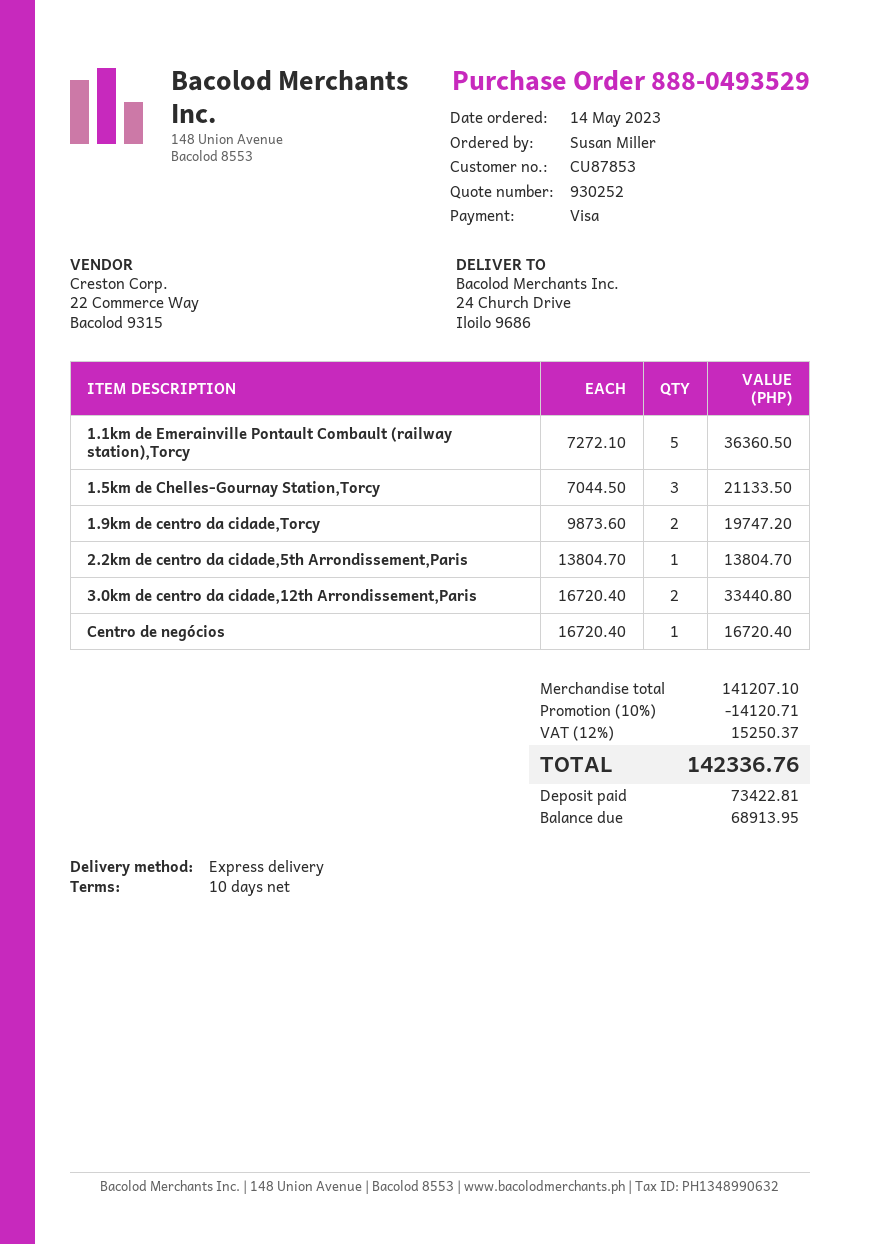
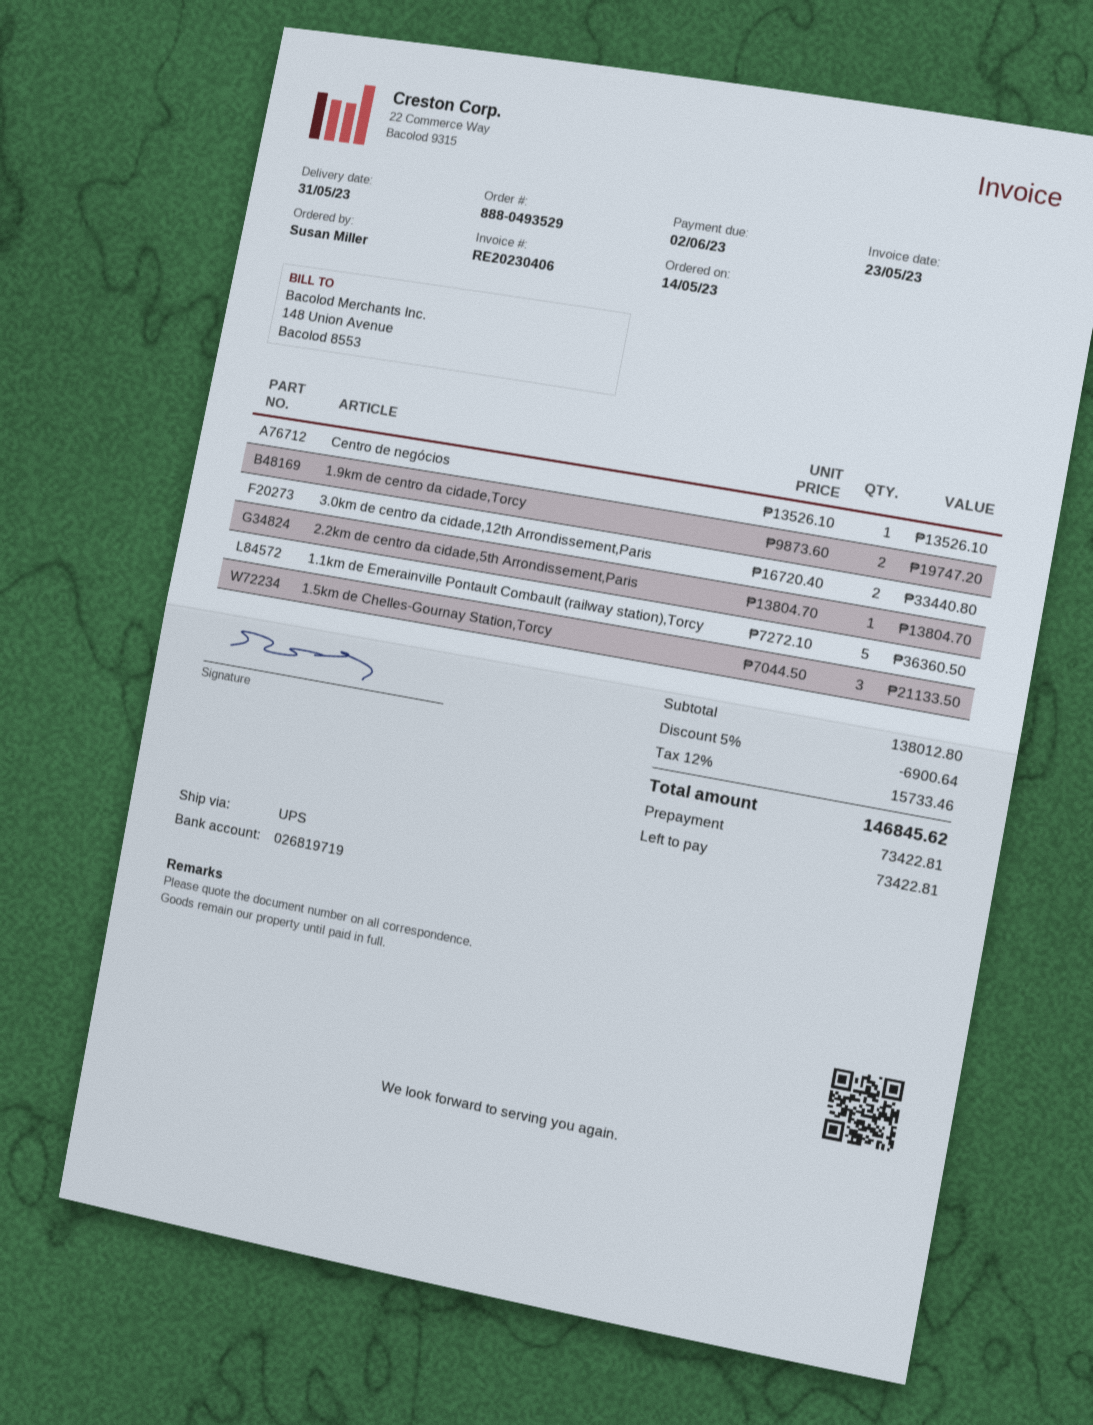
shipping method: express -> UPS
Centro de negócios: 1 x 16720.40 = 16720.40 -> 1 x 13526.10 = 13526.10
subtotal: 141207.10 -> 138012.80
discount: 10% = 14120.71 -> 5% = 6900.64
tax: 12% = 15250.37 -> 12% = 15733.46
total: 142336.76 -> 146845.62
balance: 68913.95 -> 73422.81

